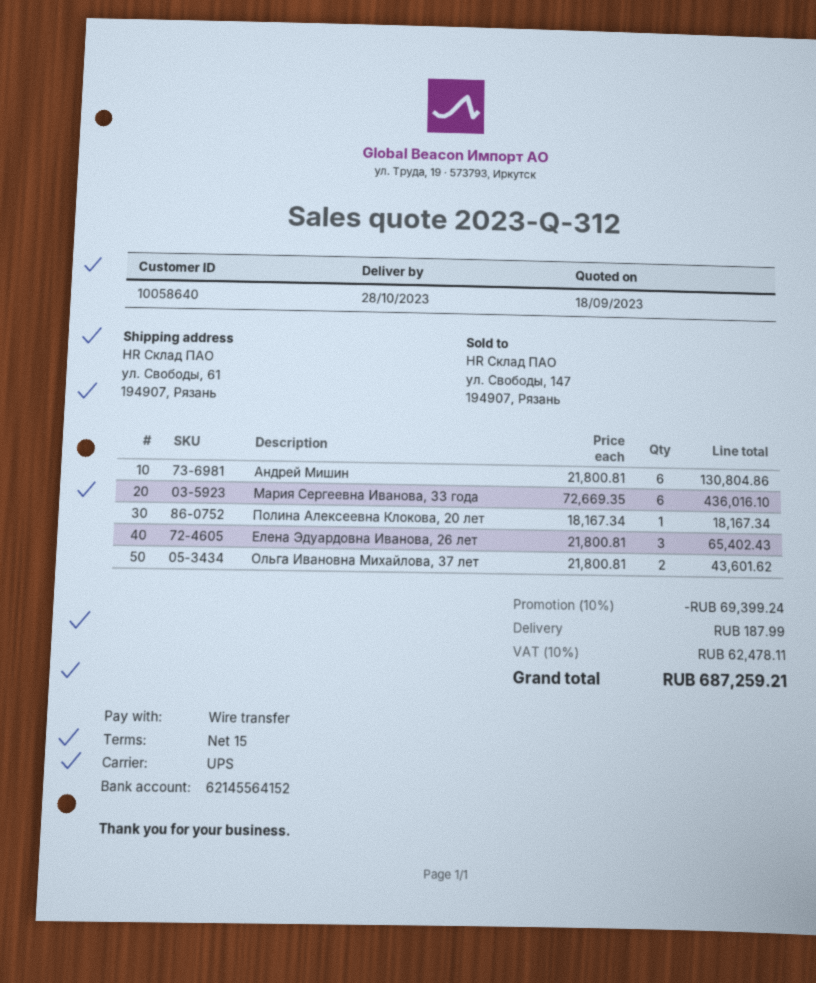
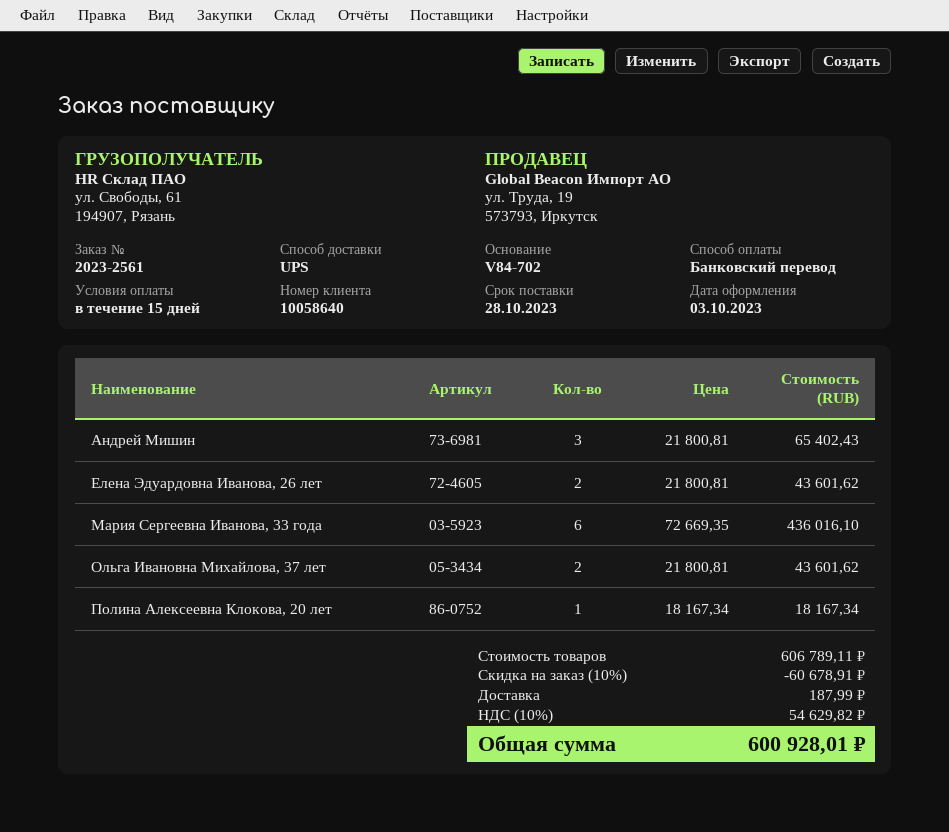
Андрей Мишин: 6 x 21800.81 = 130804.86 -> 3 x 21800.81 = 65402.43
Елена Эдуардовна Иванова, 26 лет: 3 x 21800.81 = 65402.43 -> 2 x 21800.81 = 43601.62
discount: 10% = 69399.24 -> 10% = 60678.91
tax: 10% = 62478.11 -> 10% = 54629.82
total: 687259.21 -> 600928.01

